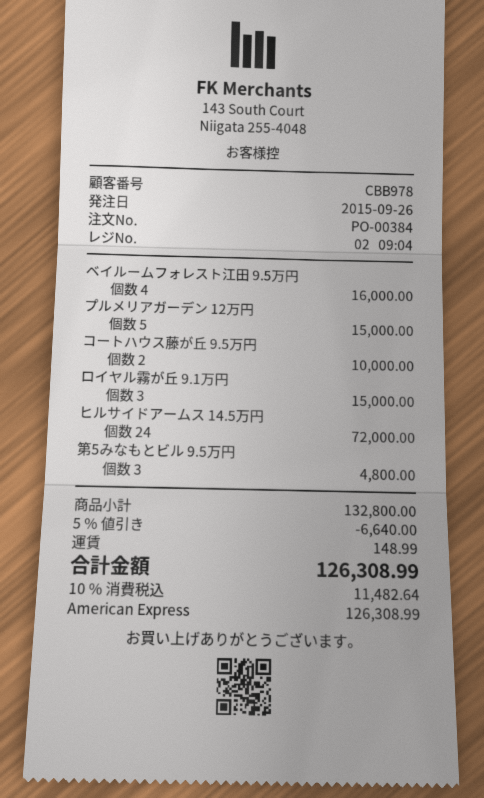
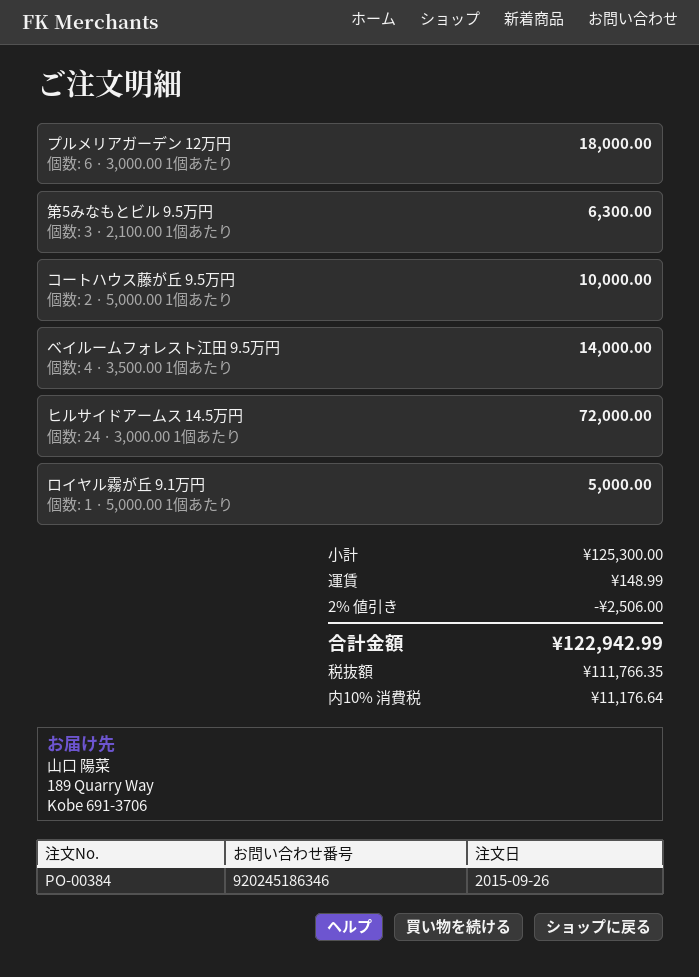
ベイルームフォレスト江田 9.5万円: 4 for 16000.00 -> 4 for 14000.00
プルメリアガーデン 12万円: 5 for 15000.00 -> 6 for 18000.00
ロイヤル霧が丘 9.1万円: 3 for 15000.00 -> 1 for 5000.00
第5みなもとビル 9.5万円: 3 for 4800.00 -> 3 for 6300.00
subtotal: 132800.00 -> 125300.00
discount: 5% = 6640.00 -> 2% = 2506.00
tax: 10% = 11482.64 -> 10% = 11176.64
total: 126308.99 -> 122942.99

